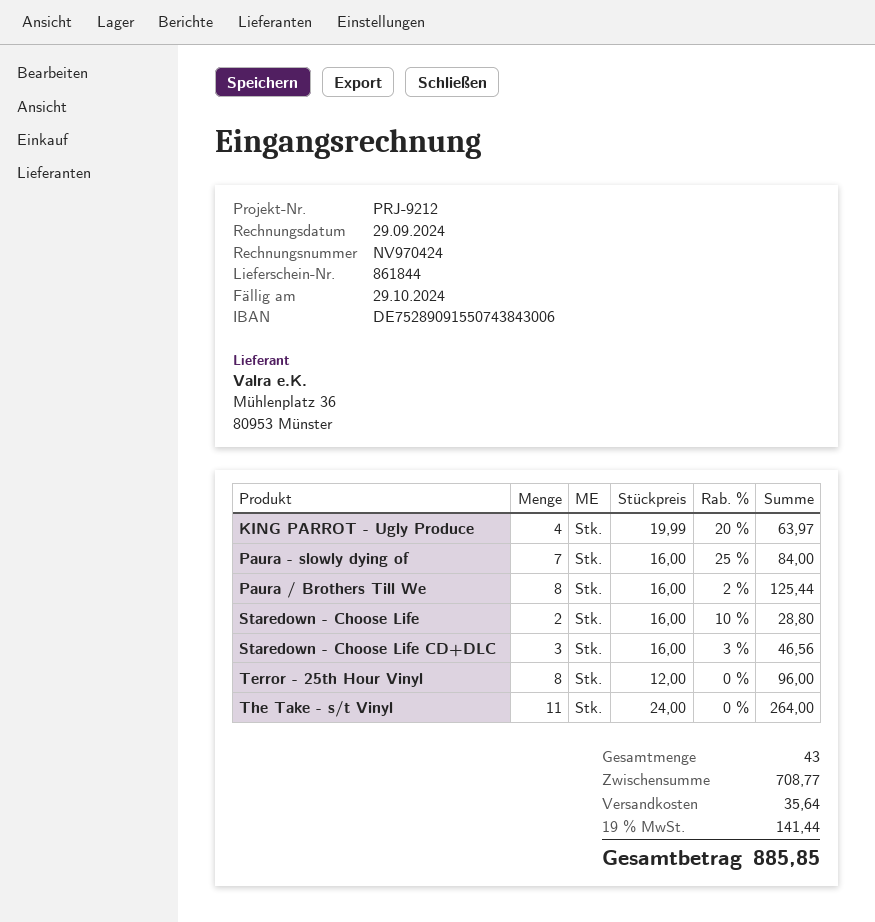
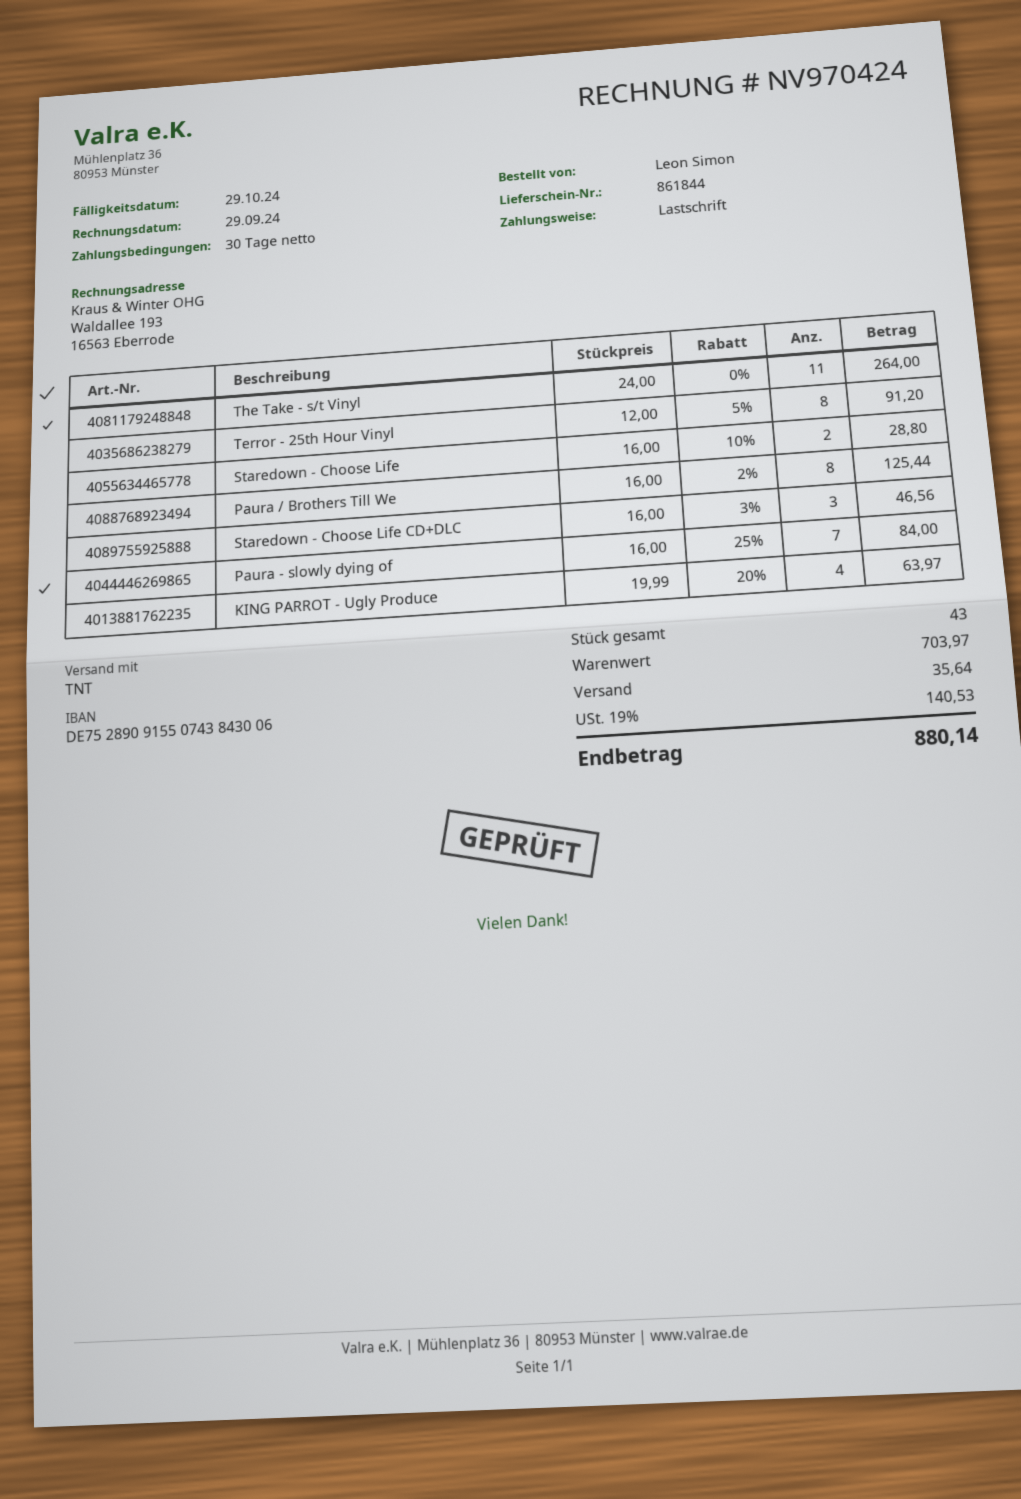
Terror - 25th Hour Vinyl: 8 x 12.00 = 96.00 -> 8 x 12.00 - 5% = 91.20
subtotal: 708.77 -> 703.97
tax: 19% = 141.44 -> 19% = 140.53
total: 885.85 -> 880.14

